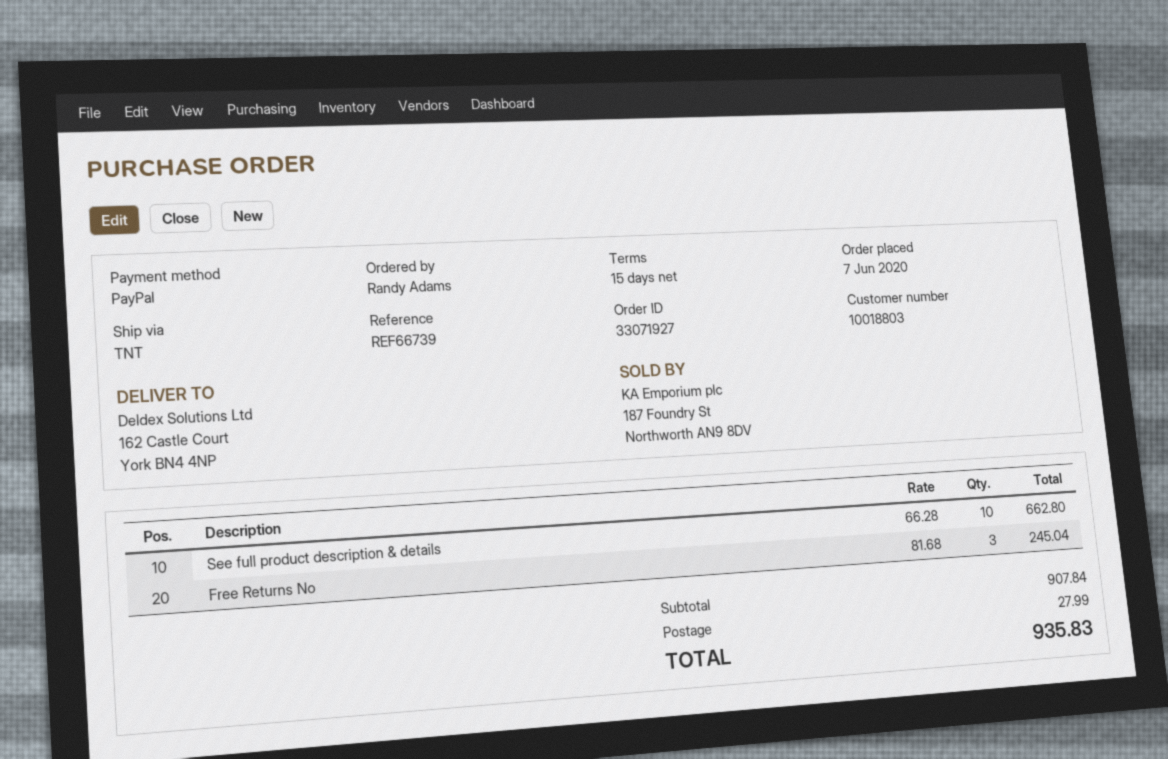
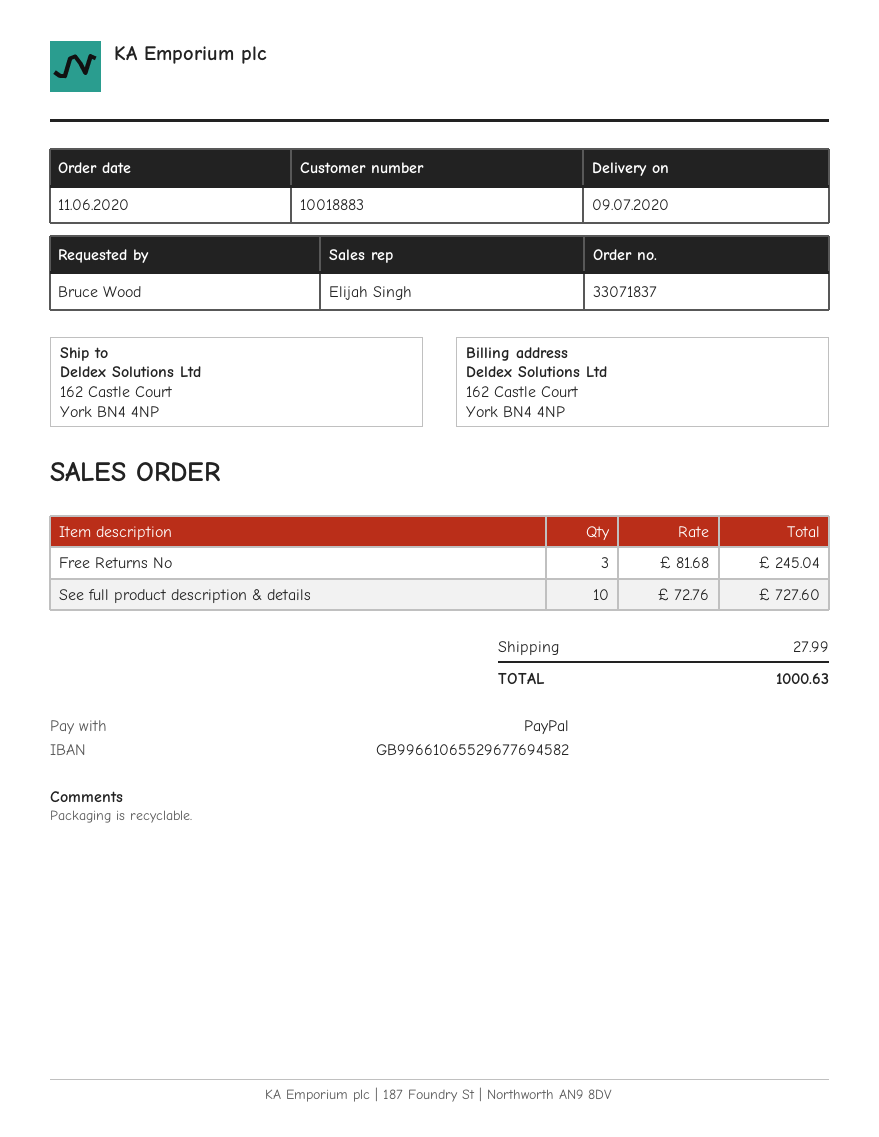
order number: 33071927 -> 33071837
order date: 2020-06-07 -> 2020-06-11
customer number: 10018803 -> 10018883
ordered by: Randy Adams -> Bruce Wood
See full product description & details: 10 x 66.28 = 662.80 -> 10 x 72.76 = 727.60
total: 935.83 -> 1000.63

